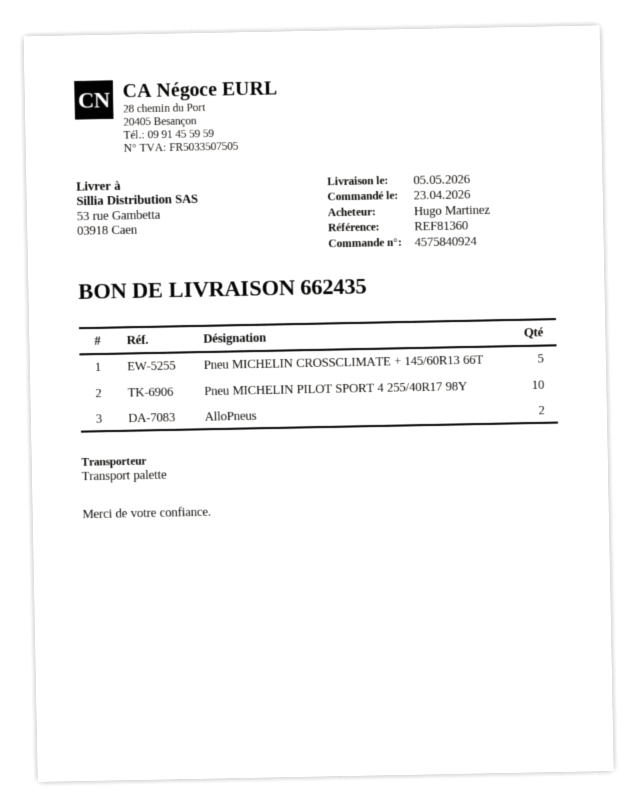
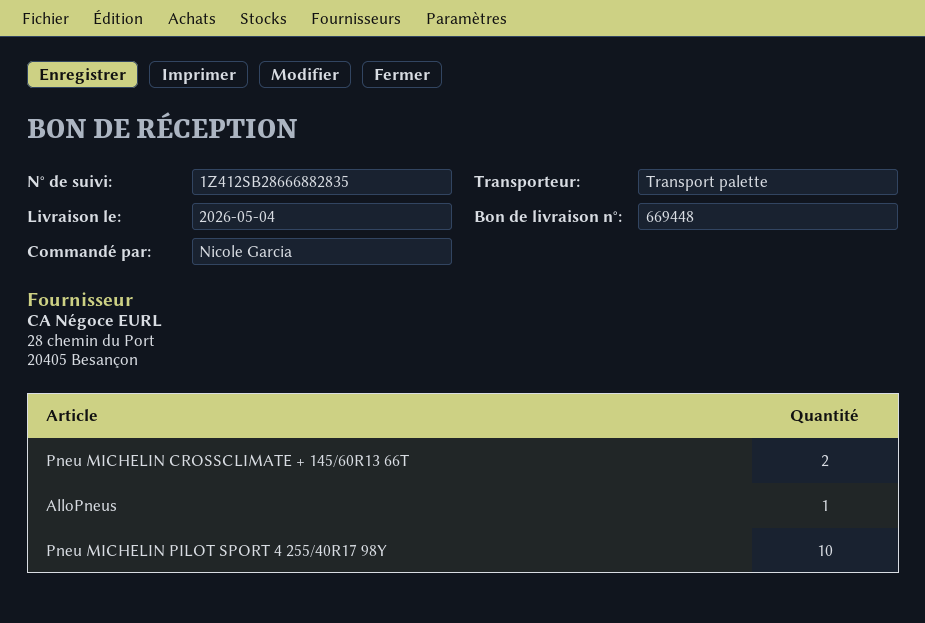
delivery note number: 662435 -> 669448
delivery date: 2026-05-05 -> 2026-05-04
ordered by: Hugo Martinez -> Nicole Garcia
Pneu MICHELIN CROSSCLIMATE + 145/60R13 66T: 5 -> 2
AlloPneus: 2 -> 1

